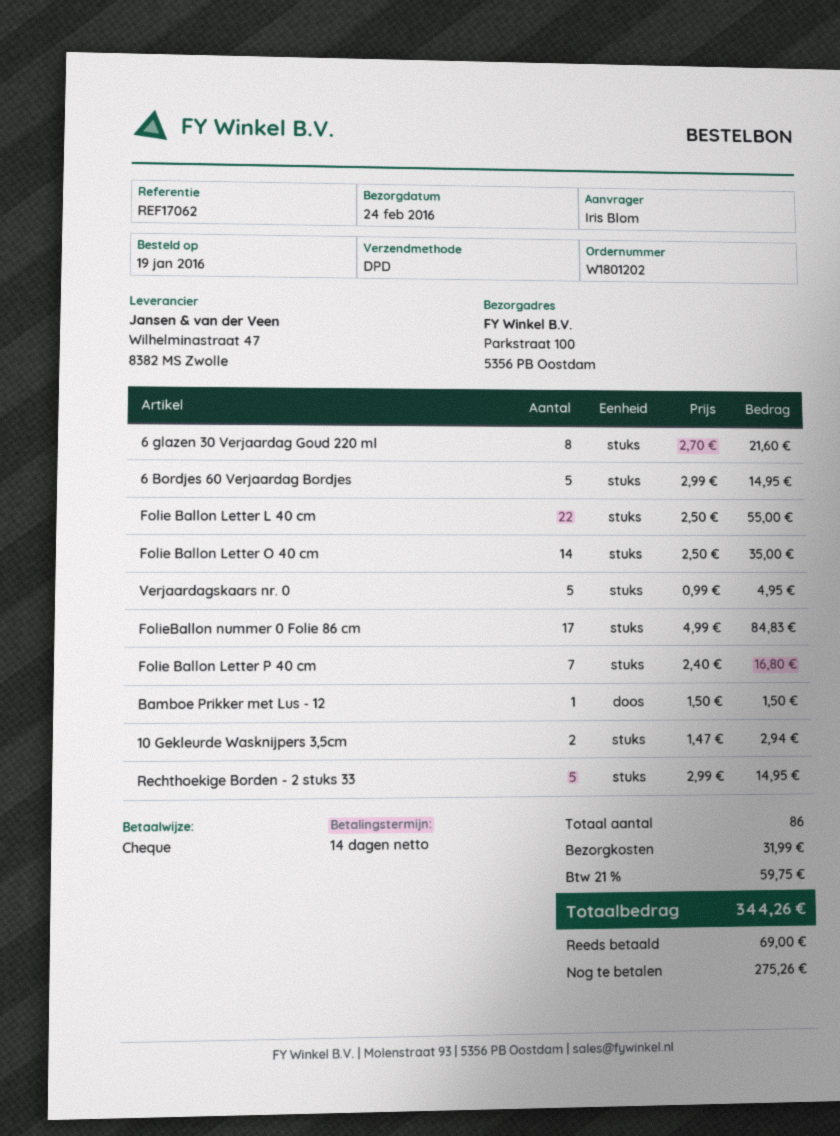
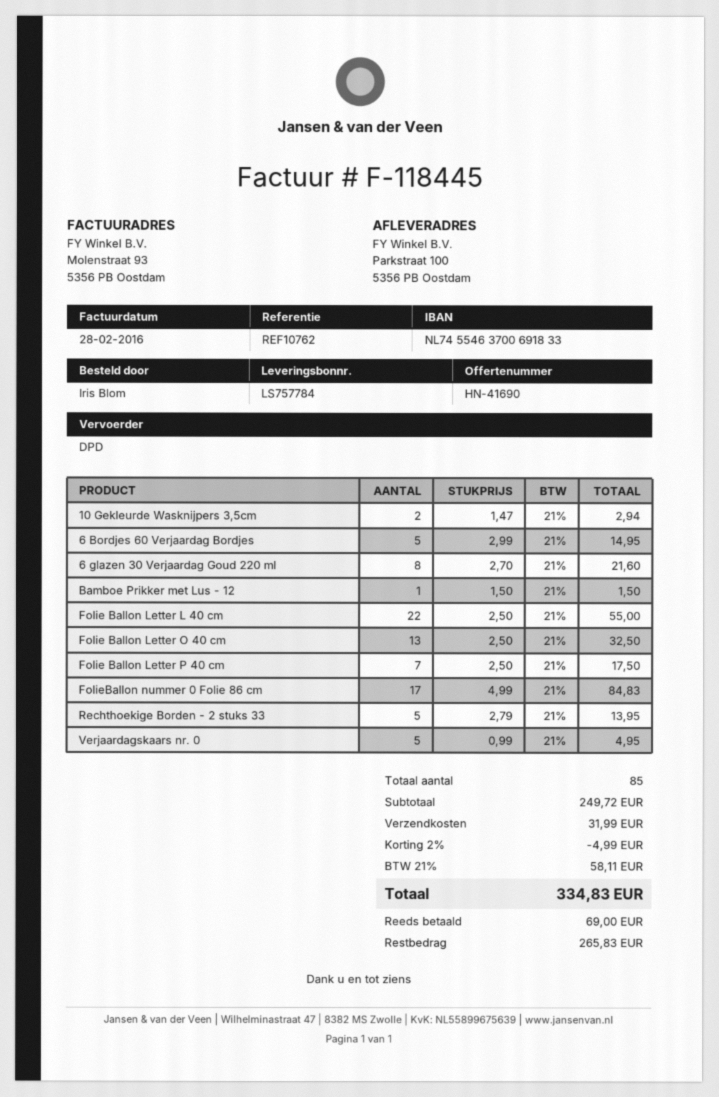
reference: REF17062 -> REF10762
Folie Ballon Letter O 40 cm: 14 x 2.50 = 35.00 -> 13 x 2.50 = 32.50
Folie Ballon Letter P 40 cm: 7 x 2.40 = 16.80 -> 7 x 2.50 = 17.50
Rechthoekige Borden - 2 stuks 33: 5 x 2.99 = 14.95 -> 5 x 2.79 = 13.95
total quantity: 86 -> 85
discount: none -> 2% = 4.99
tax: 21% = 59.75 -> 21% = 58.11
total: 344.26 -> 334.83
balance: 275.26 -> 265.83

